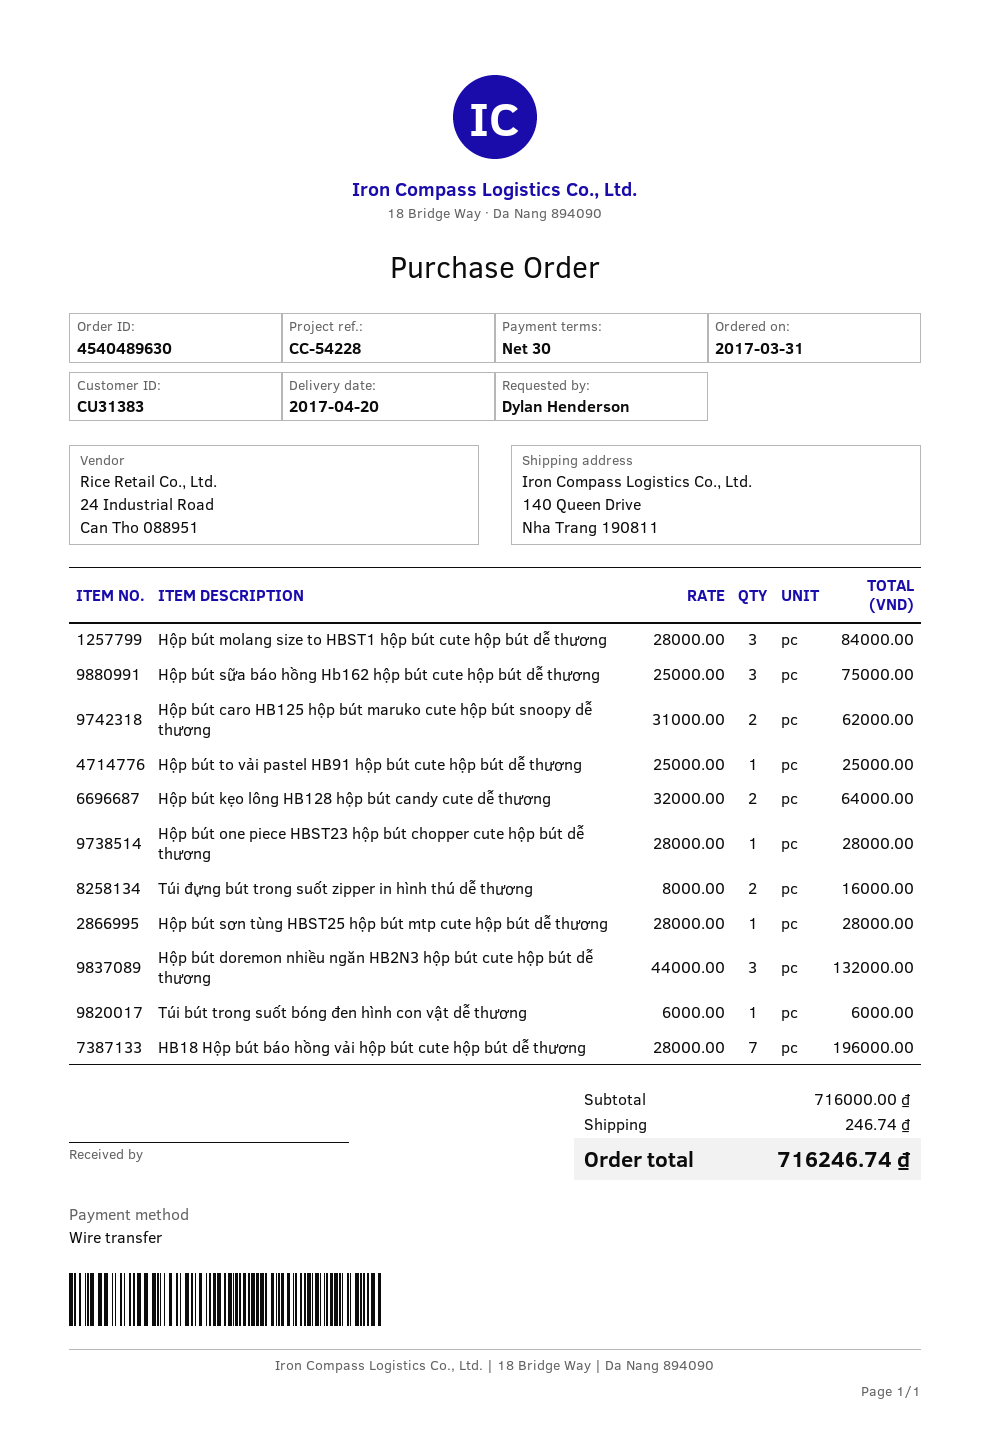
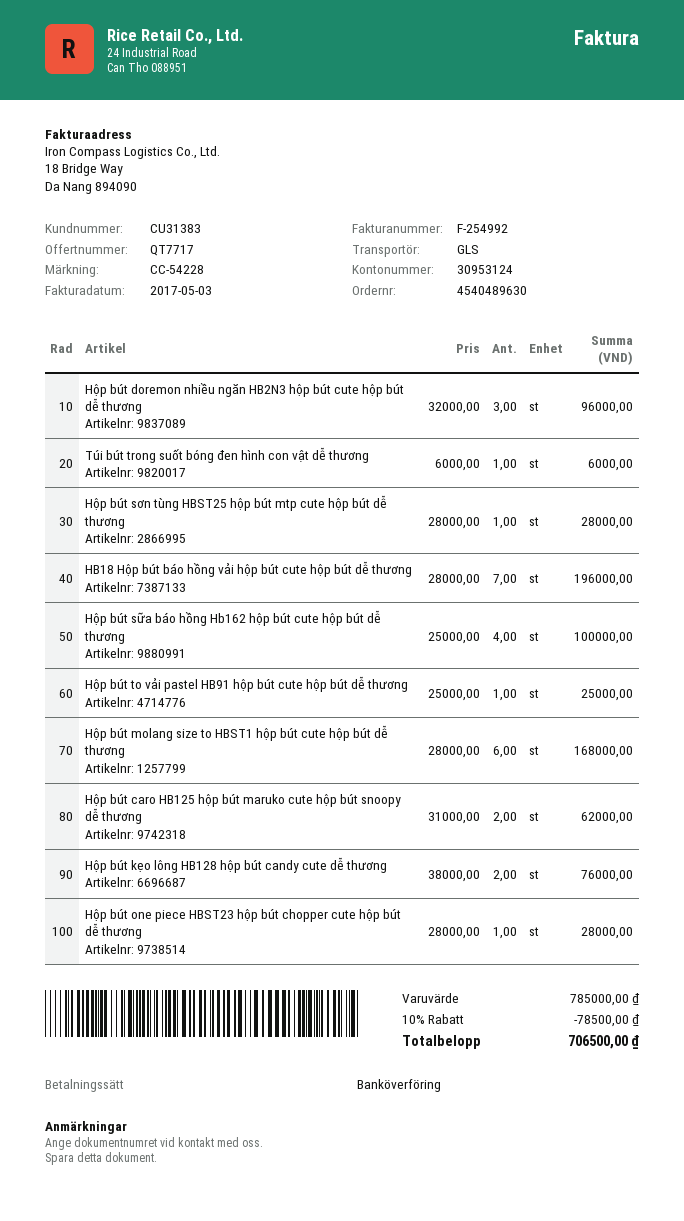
Hộp bút molang size to HBST1 hộp bút cute hộp bút dễ thương: 3 x 28000.00 = 84000.00 -> 6 x 28000.00 = 168000.00
Hộp bút sữa báo hồng Hb162 hộp bút cute hộp bút dễ thương: 3 x 25000.00 = 75000.00 -> 4 x 25000.00 = 100000.00
Hộp bút kẹo lông HB128 hộp bút candy cute dễ thương: 2 x 32000.00 = 64000.00 -> 2 x 38000.00 = 76000.00
Túi đựng bút trong suốt zipper in hình thú dễ thương: 2 x 8000.00 = 16000.00 -> none
Hộp bút doremon nhiều ngăn HB2N3 hộp bút cute hộp bút dễ thương: 3 x 44000.00 = 132000.00 -> 3 x 32000.00 = 96000.00
subtotal: 716000.00 -> 785000.00
discount: none -> 10% = 78500.00
shipping: 246.74 -> none
total: 716246.74 -> 706500.00

